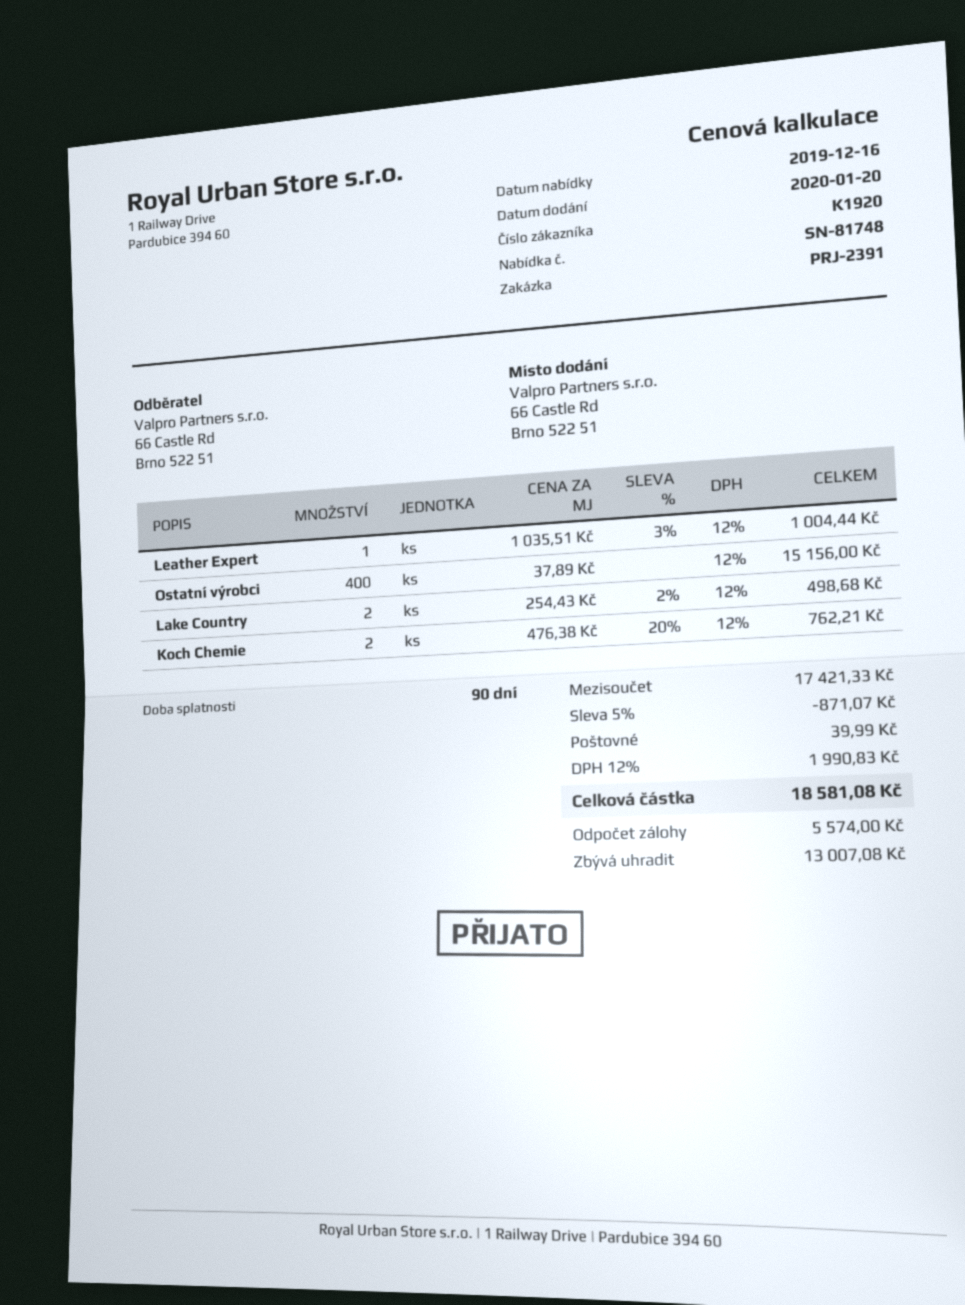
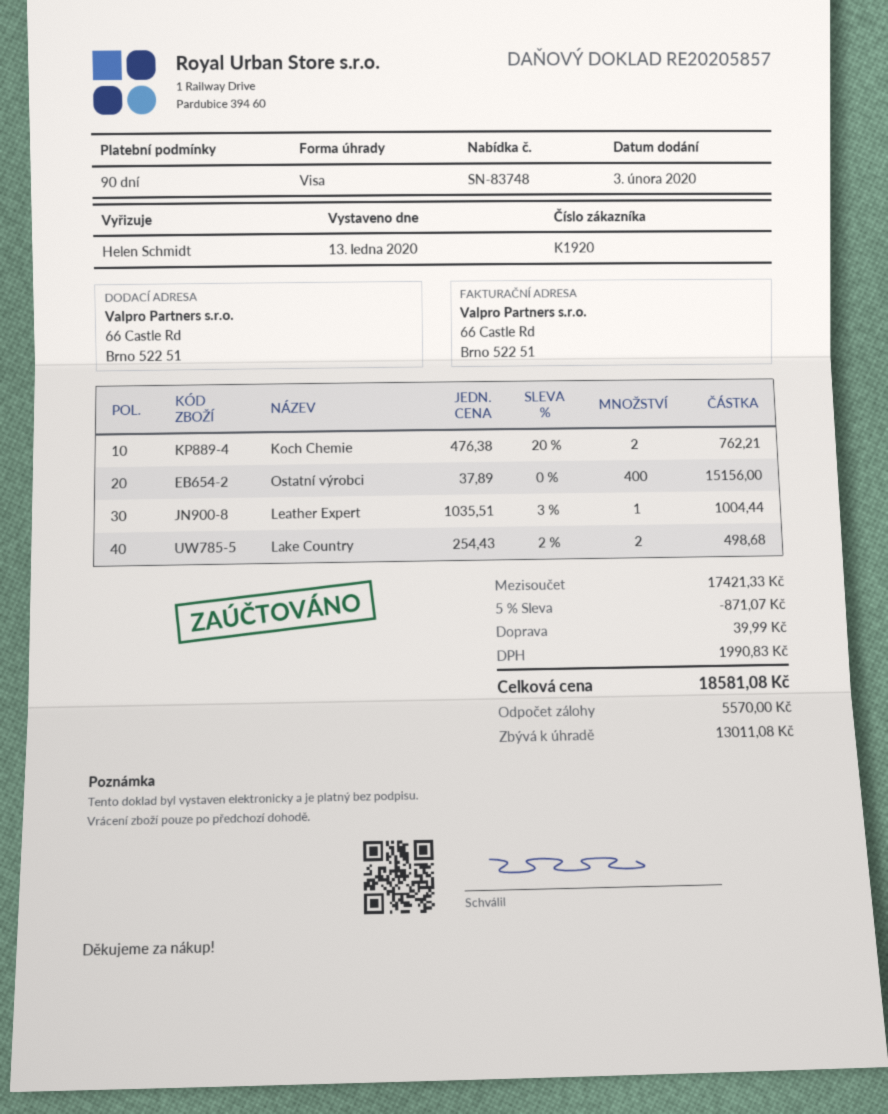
quote number: SN-81748 -> SN-83748
delivery date: 2020-01-20 -> 2020-02-03
deposit: 5574.00 -> 5570.00
balance: 13007.08 -> 13011.08

